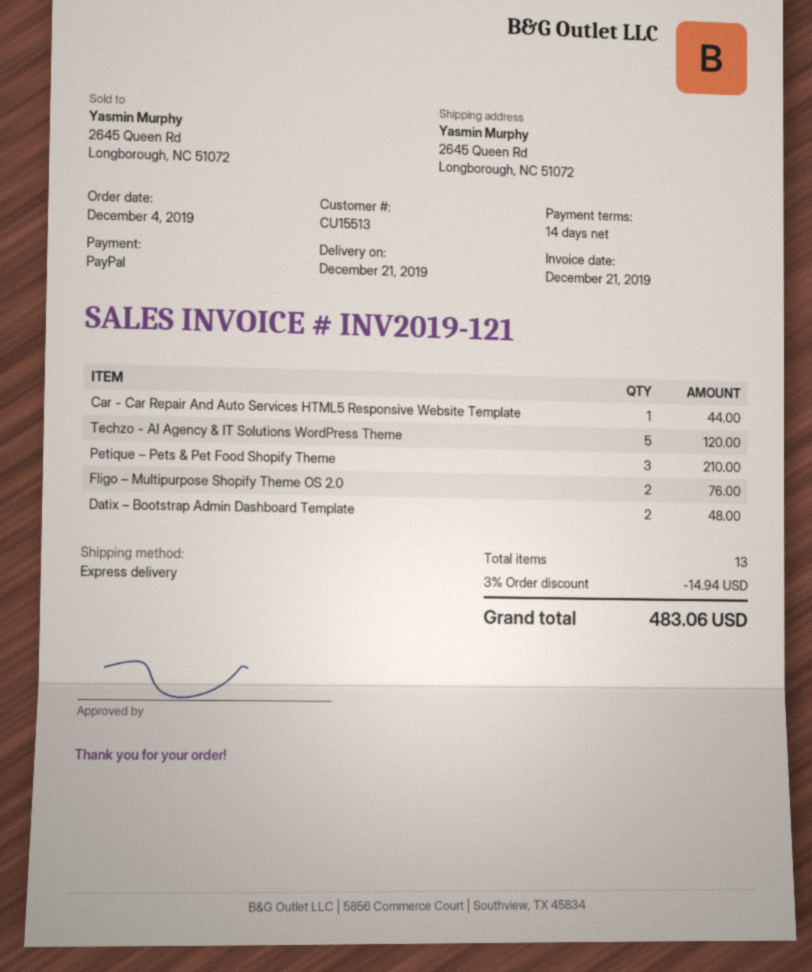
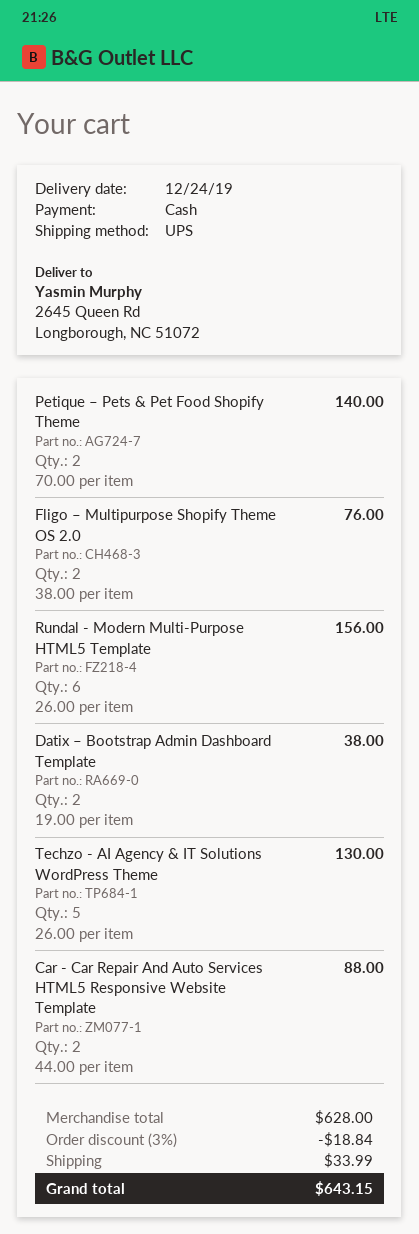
delivery date: 2019-12-21 -> 2019-12-24
payment method: PayPal -> cash
shipping method: express -> UPS
Car - Car Repair And Auto Services HTML5 Responsive Website Template: 1 for 44.00 -> 2 for 88.00
Techzo - AI Agency & IT Solutions WordPress Theme: 5 for 120.00 -> 5 for 130.00
Petique – Pets & Pet Food Shopify Theme: 3 for 210.00 -> 2 for 140.00
Datix – Bootstrap Admin Dashboard Template: 2 for 48.00 -> 2 for 38.00
Rundal - Modern Multi-Purpose HTML5 Template: none -> 6 for 156.00
discount: 3% = 14.94 -> 3% = 18.84
shipping: none -> 33.99
total: 483.06 -> 643.15

